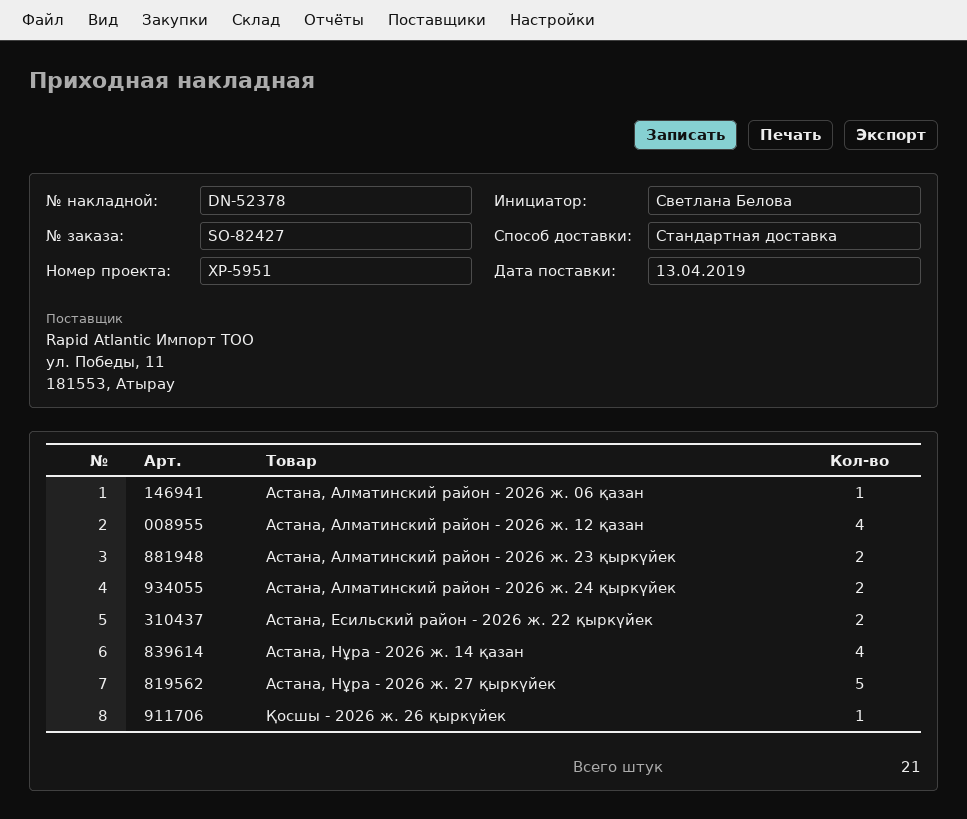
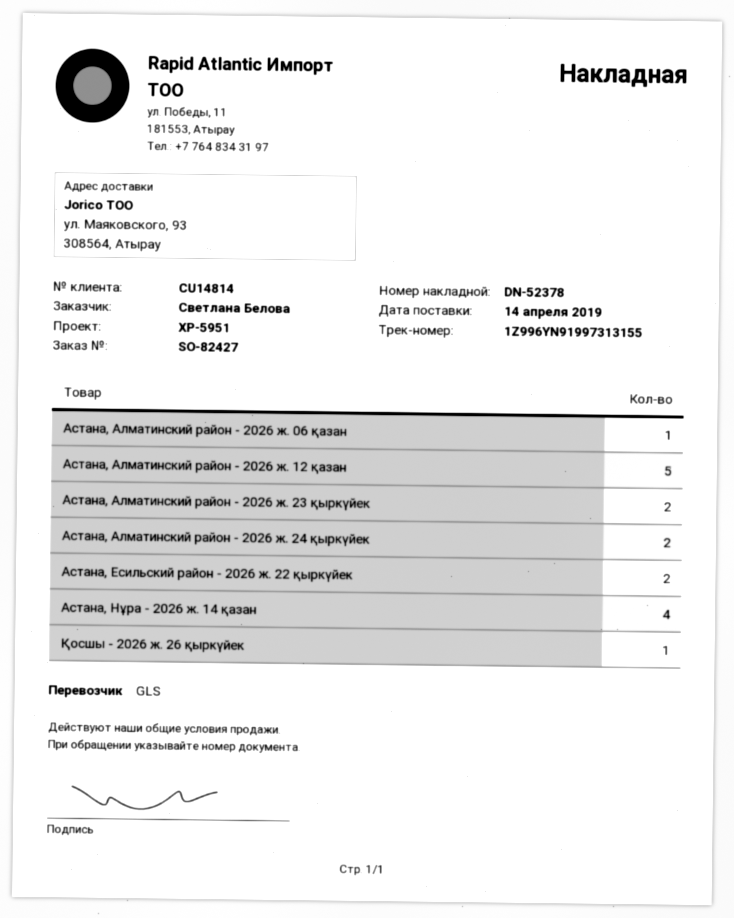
delivery date: 2019-04-13 -> 2019-04-14
shipping method: standard -> GLS
Астана, Алматинский район - 2026 ж. 12 қазан: 4 -> 5
Астана, Нұра - 2026 ж. 27 қыркүйек: 5 -> none

